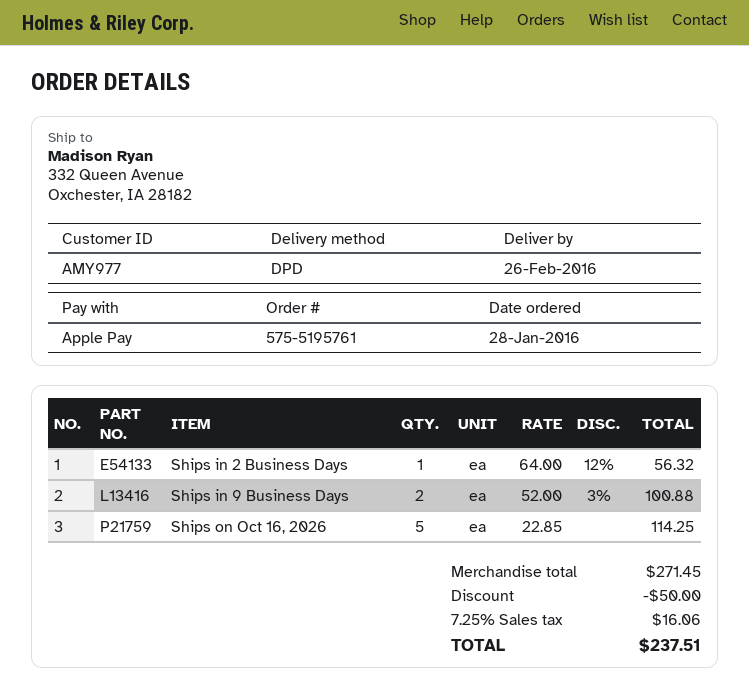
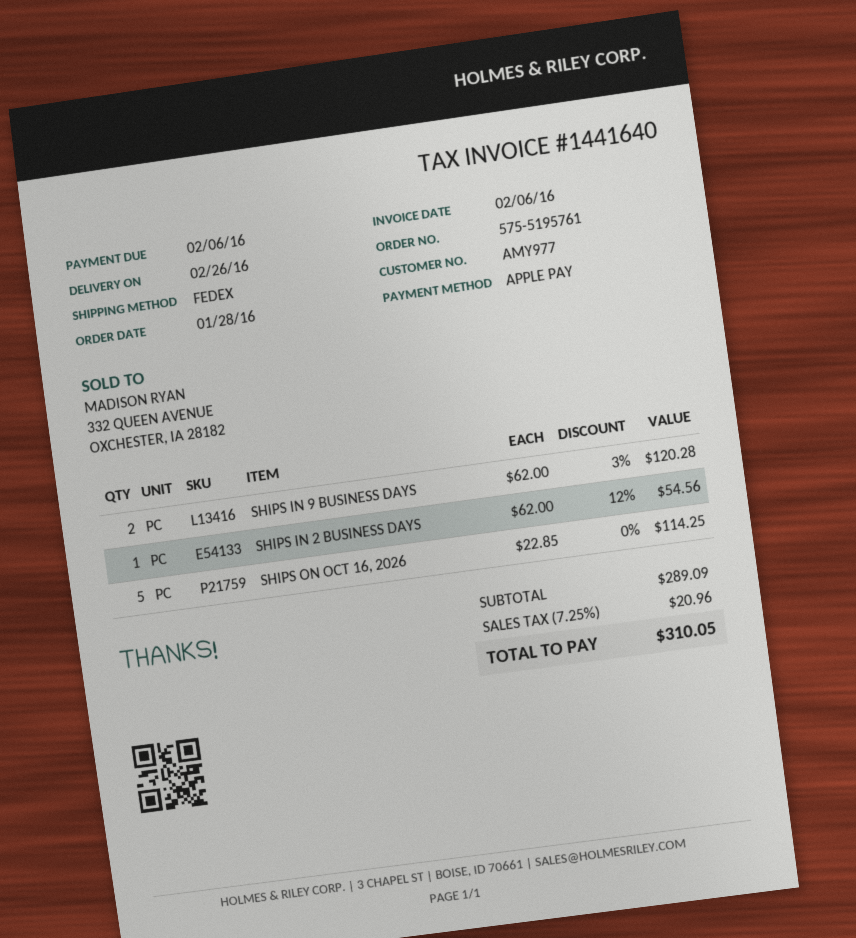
shipping method: DPD -> FedEx
Ships in 2 Business Days: 1 x 64.00 - 12% = 56.32 -> 1 x 62.00 - 12% = 54.56
Ships in 9 Business Days: 2 x 52.00 - 3% = 100.88 -> 2 x 62.00 - 3% = 120.28
subtotal: 271.45 -> 289.09
discount: 50.00 -> none
tax: 7.25% = 16.06 -> 7.25% = 20.96
total: 237.51 -> 310.05

